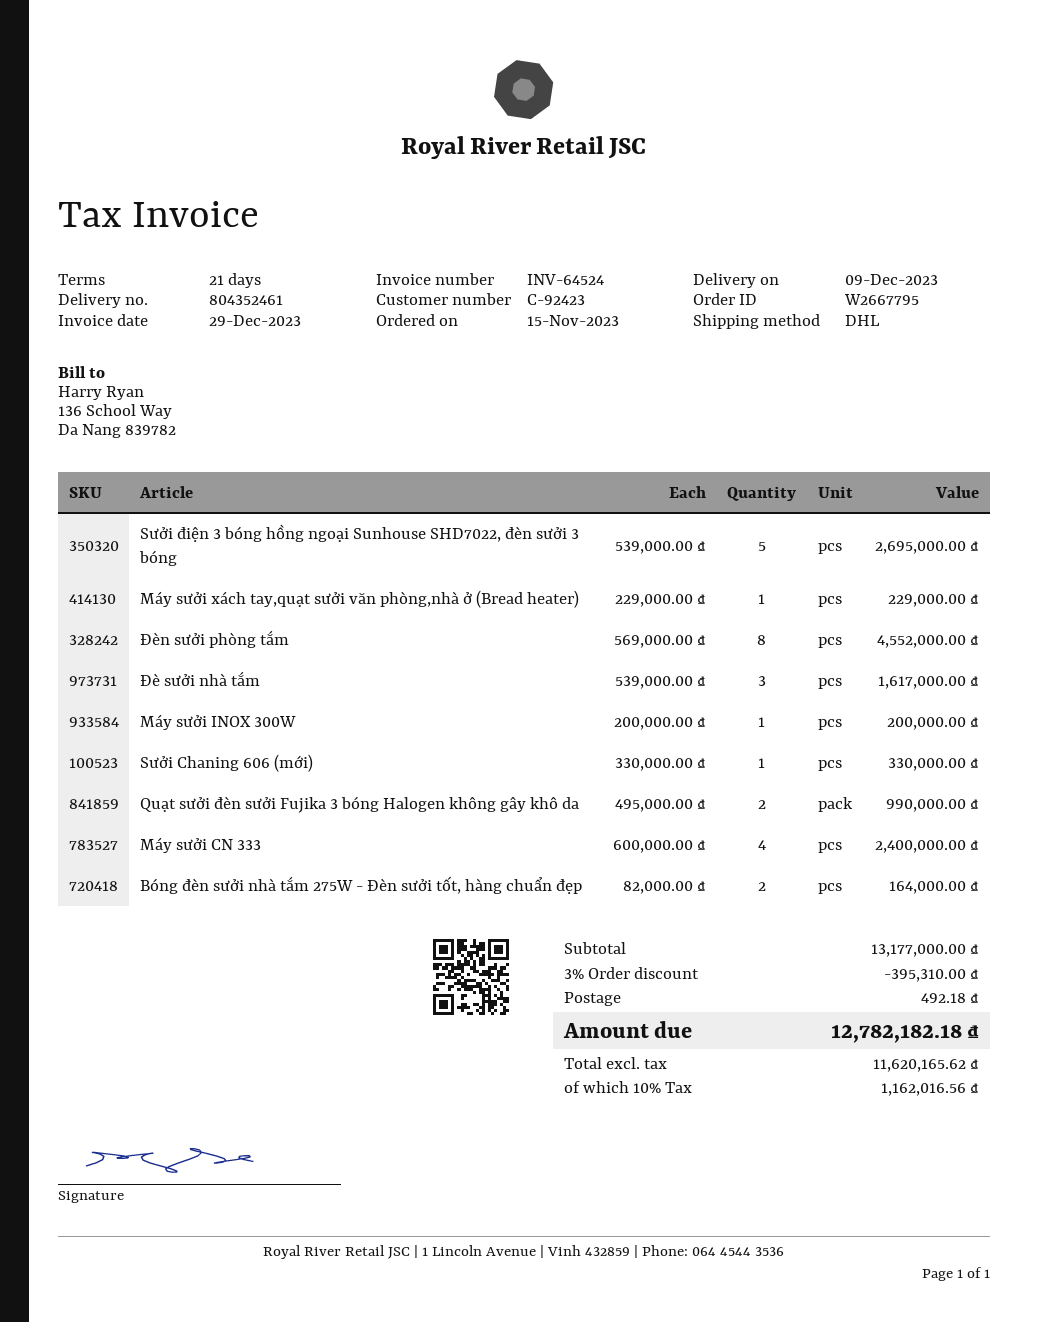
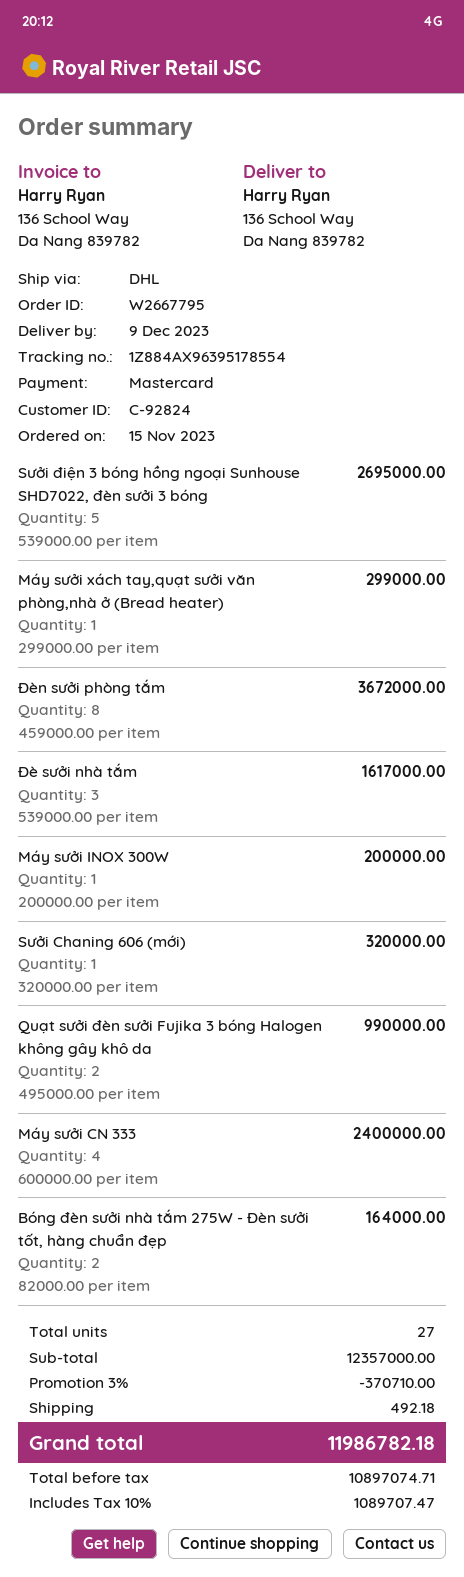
customer number: C-92423 -> C-92824
Máy sưởi xách tay,quạt sưởi văn phòng,nhà ở (Bread heater): 1 x 229000.00 = 229000.00 -> 1 x 299000.00 = 299000.00
Đèn sưởi phòng tắm: 8 x 569000.00 = 4552000.00 -> 8 x 459000.00 = 3672000.00
Sưởi Chaning 606 (mới): 1 x 330000.00 = 330000.00 -> 1 x 320000.00 = 320000.00
subtotal: 13177000.00 -> 12357000.00
discount: 3% = 395310.00 -> 3% = 370710.00
net: 11620165.62 -> 10897074.71
tax: 10% = 1162016.56 -> 10% = 1089707.47
total: 12782182.18 -> 11986782.18

